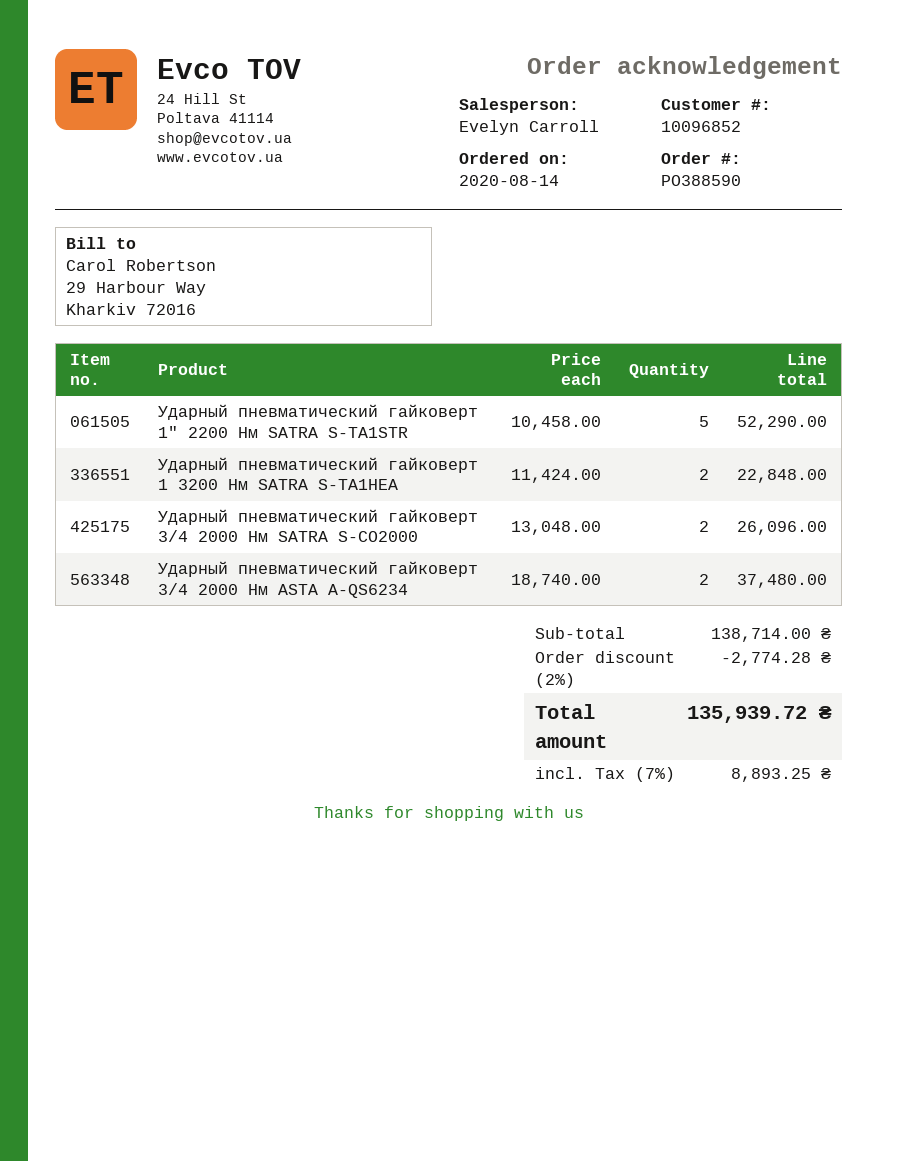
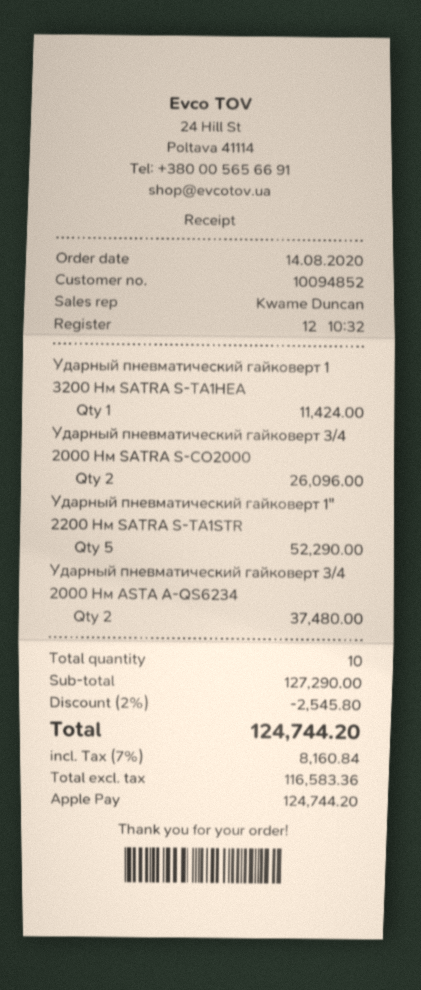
customer number: 10096852 -> 10094852
sales rep: Evelyn Carroll -> Kwame Duncan
Ударный пневматический гайковерт 1 3200 Нм SATRA S-TA1HEA: 2 for 22848.00 -> 1 for 11424.00
subtotal: 138714.00 -> 127290.00
discount: 2% = 2774.28 -> 2% = 2545.80
tax: 7% = 8893.25 -> 7% = 8160.84
total: 135939.72 -> 124744.20

